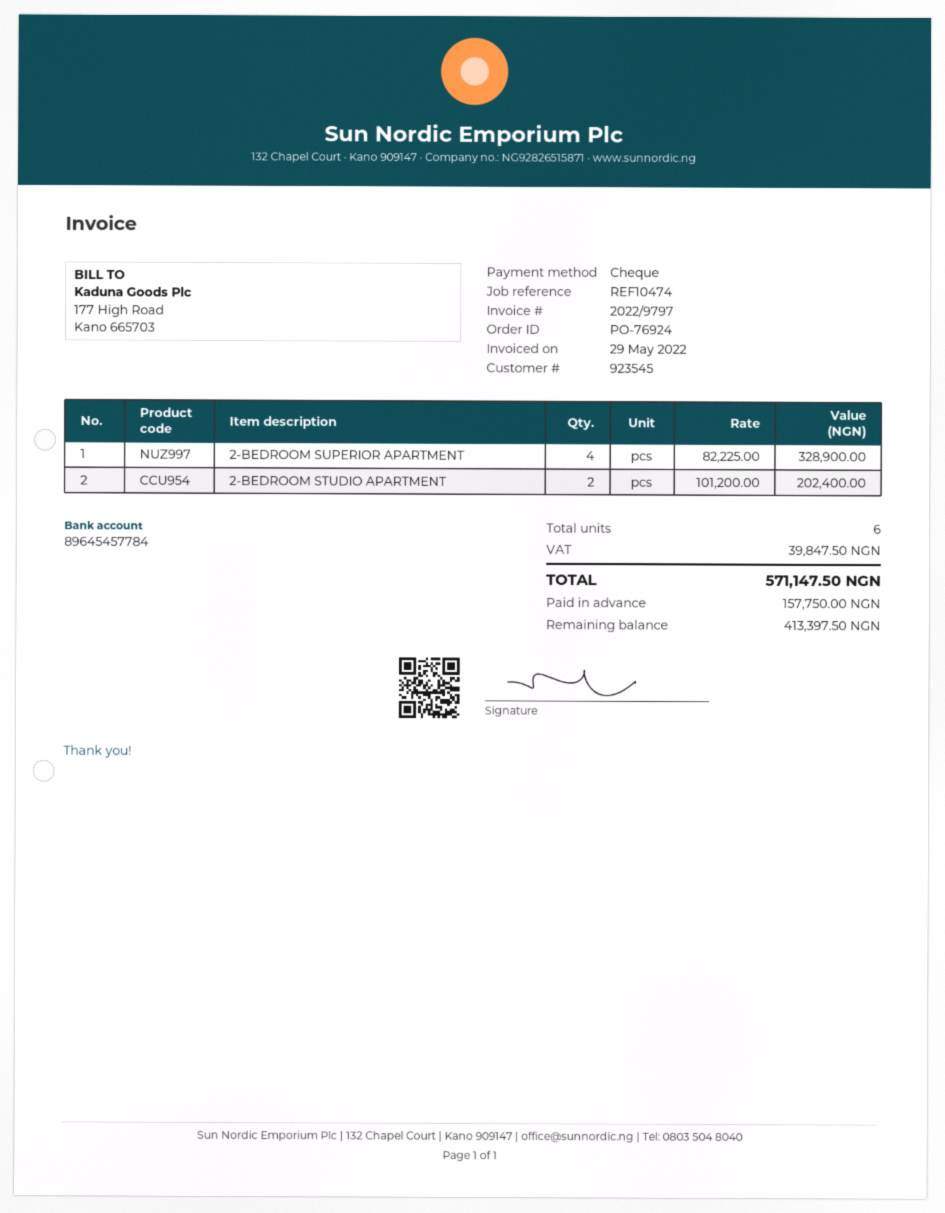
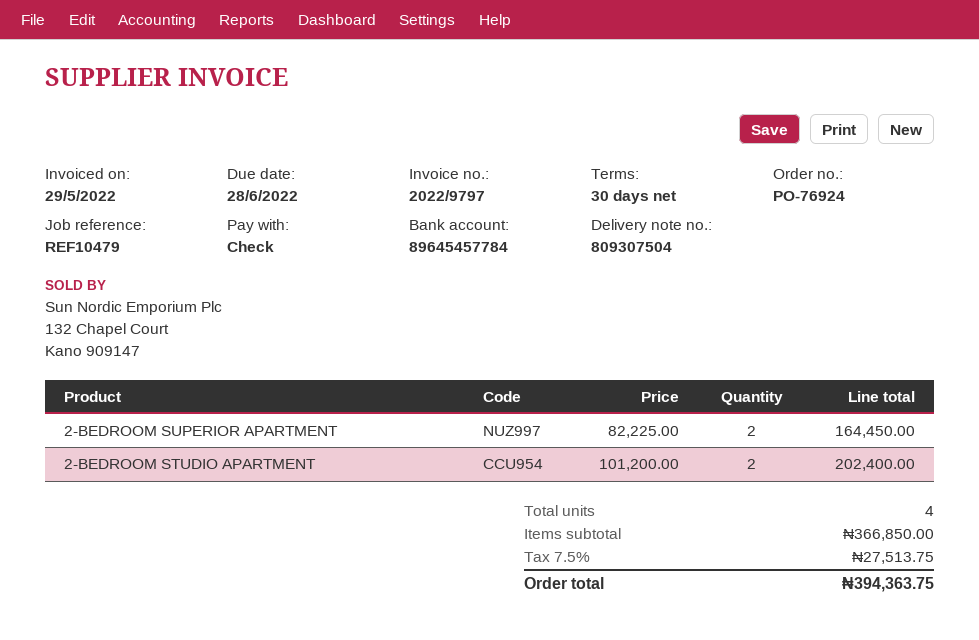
reference: REF10474 -> REF10479
2-BEDROOM SUPERIOR APARTMENT: 4 x 82225.00 = 328900.00 -> 2 x 82225.00 = 164450.00
total quantity: 6 -> 4
tax: 39847.50 -> 27513.75
total: 571147.50 -> 394363.75

